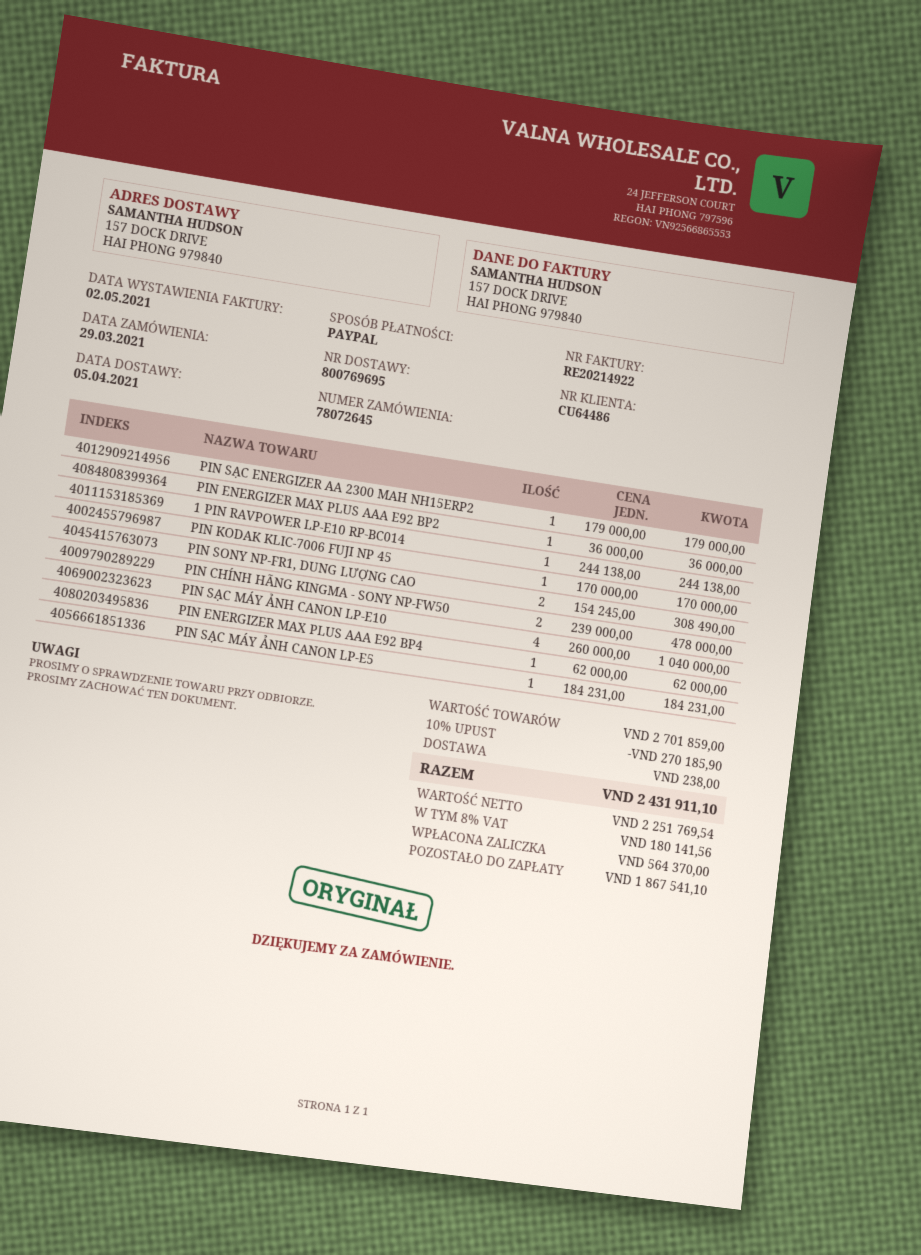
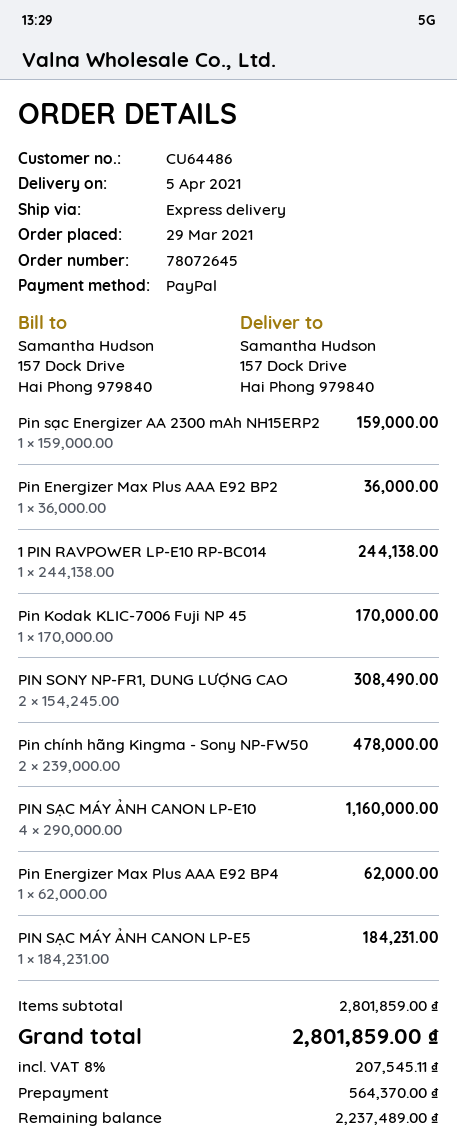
PIN SẠC ENERGIZER AA 2300 MAH NH15ERP2: 1 x 179000.00 = 179000.00 -> 1 x 159000.00 = 159000.00
PIN SẠC MÁY ẢNH CANON LP-E10: 4 x 260000.00 = 1040000.00 -> 4 x 290000.00 = 1160000.00
subtotal: 2701859.00 -> 2801859.00
discount: 10% = 270185.90 -> none
shipping: 238.00 -> none
tax: 8% = 180141.56 -> 8% = 207545.11
total: 2431911.10 -> 2801859.00
balance: 1867541.10 -> 2237489.00

